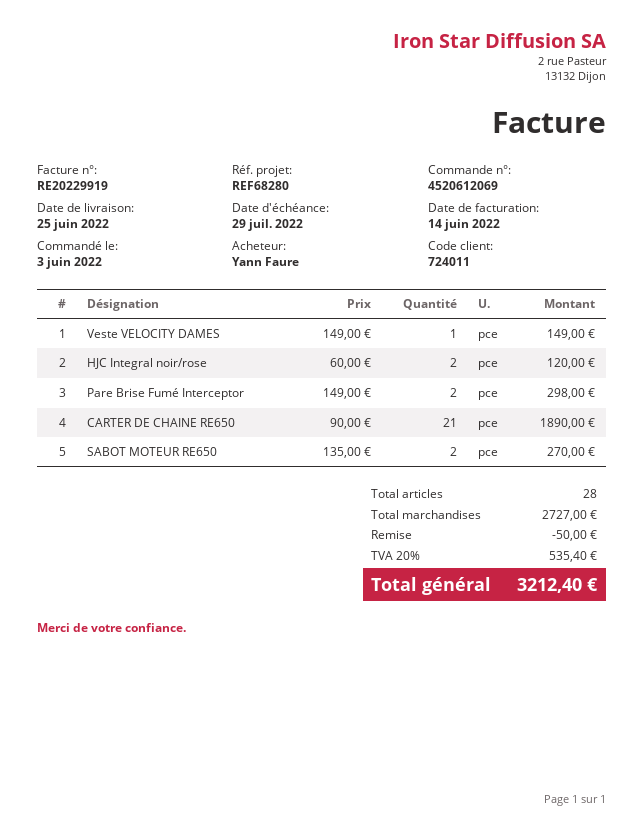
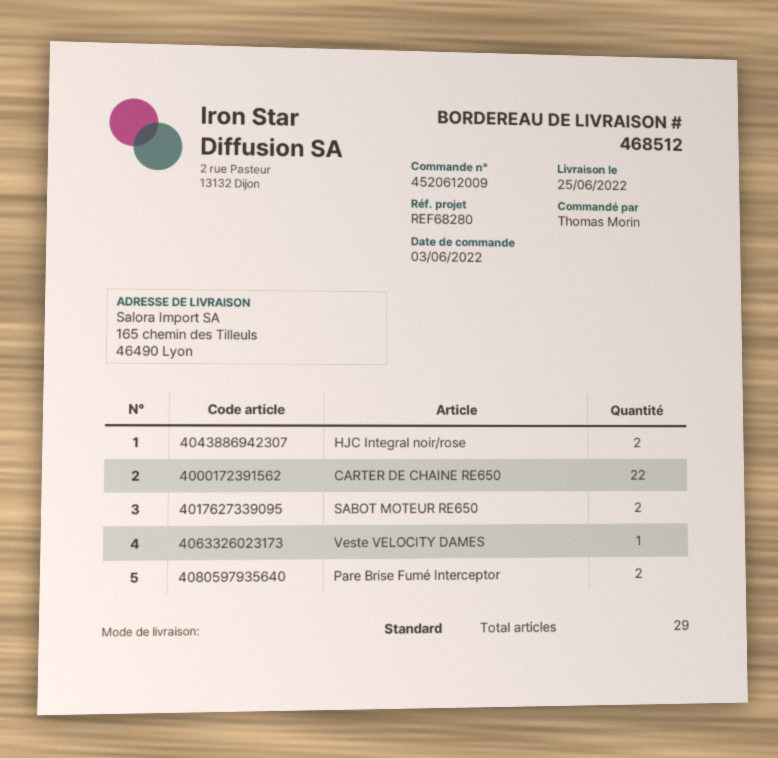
order number: 4520612069 -> 4520612009
ordered by: Yann Faure -> Thomas Morin
CARTER DE CHAINE RE650: 21 -> 22
total quantity: 28 -> 29

